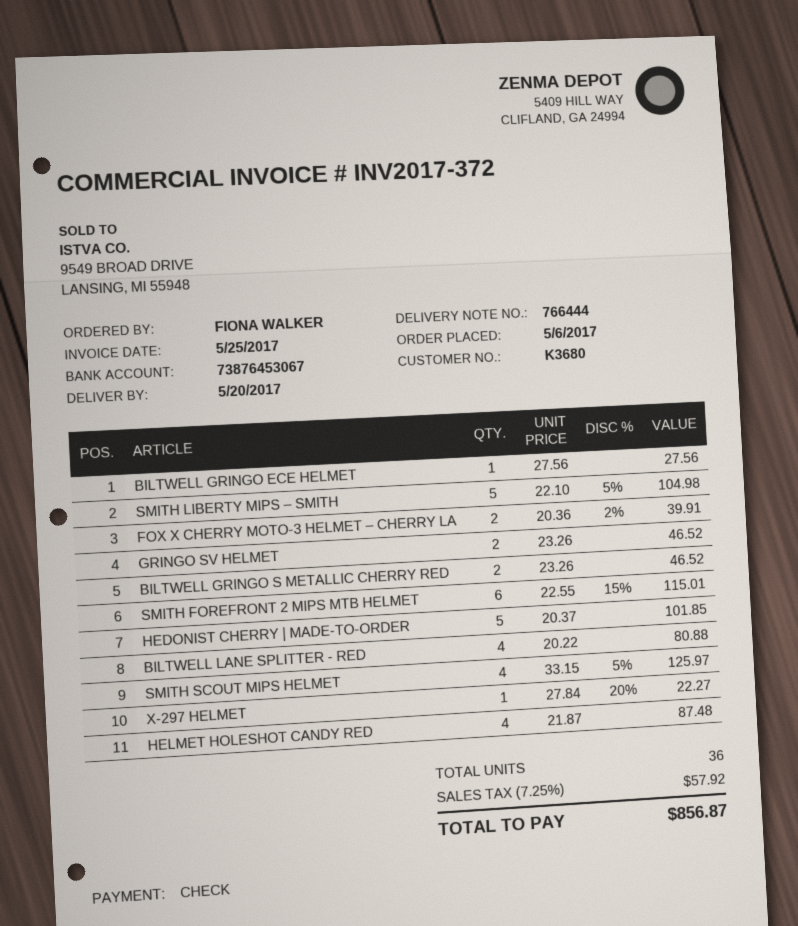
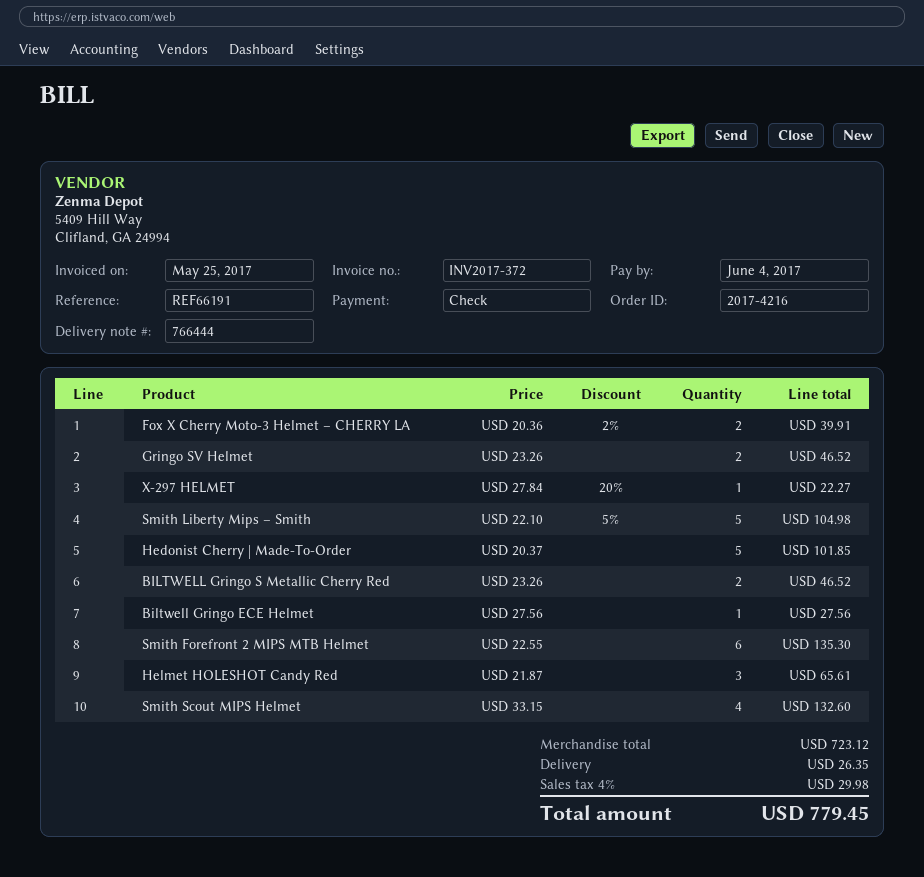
SMITH FOREFRONT 2 MIPS MTB HELMET: 6 x 22.55 - 15% = 115.01 -> 6 x 22.55 = 135.30
BILTWELL LANE SPLITTER - RED: 4 x 20.22 = 80.88 -> none
SMITH SCOUT MIPS HELMET: 4 x 33.15 - 5% = 125.97 -> 4 x 33.15 = 132.60
HELMET HOLESHOT CANDY RED: 4 x 21.87 = 87.48 -> 3 x 21.87 = 65.61
shipping: none -> 26.35
tax: 7.25% = 57.92 -> 4% = 29.98
total: 856.87 -> 779.45

